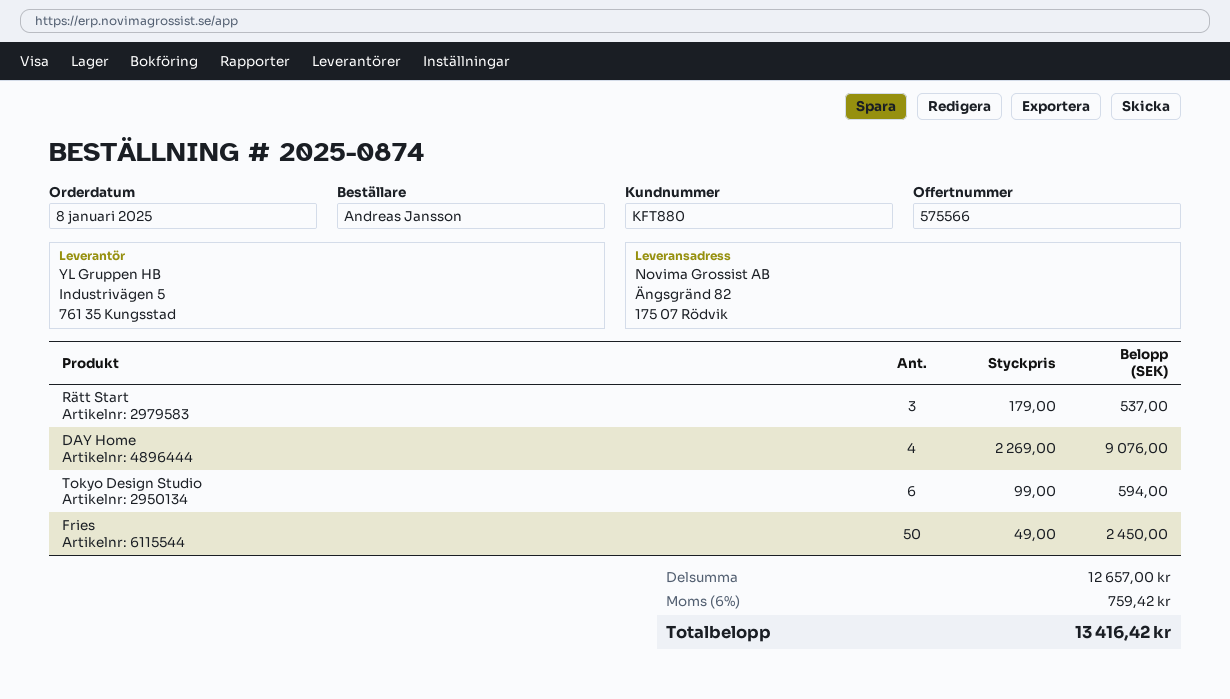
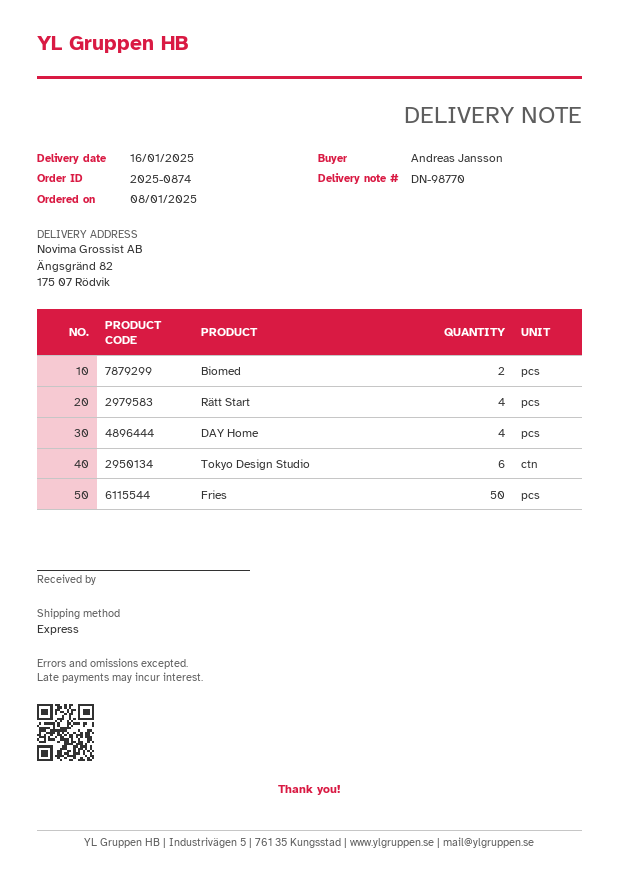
Rätt Start: 3 -> 4
Biomed: none -> 2

